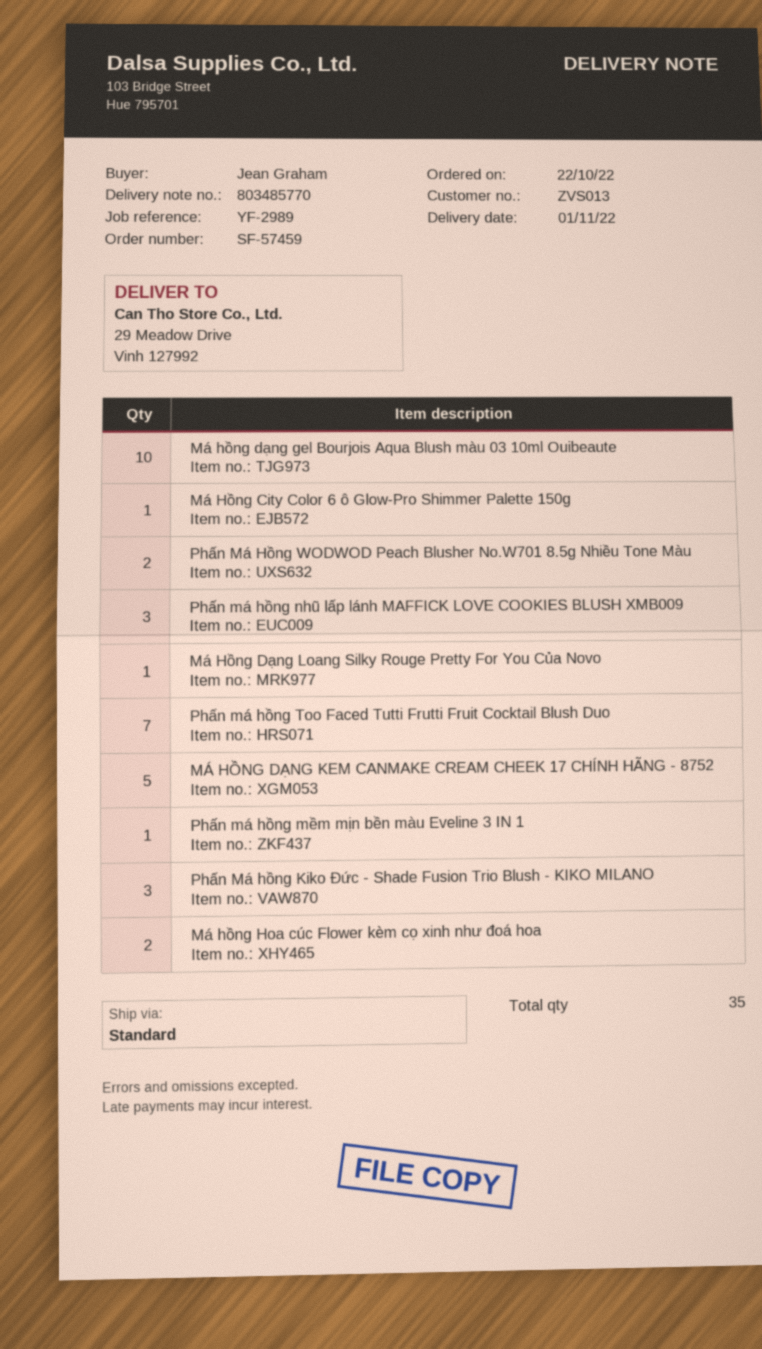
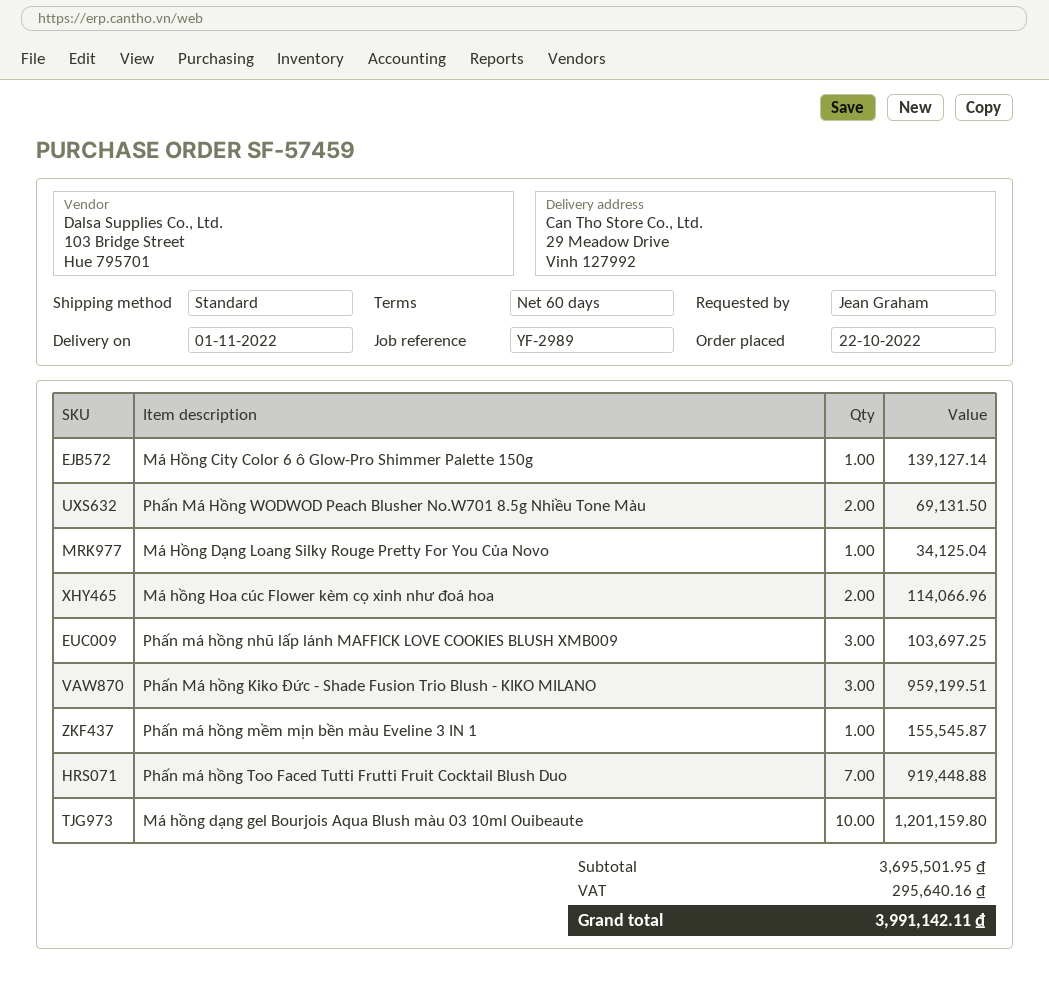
MÁ HỒNG DẠNG KEM CANMAKE CREAM CHEEK 17 CHÍNH HÃNG - 8752: 5 -> none

